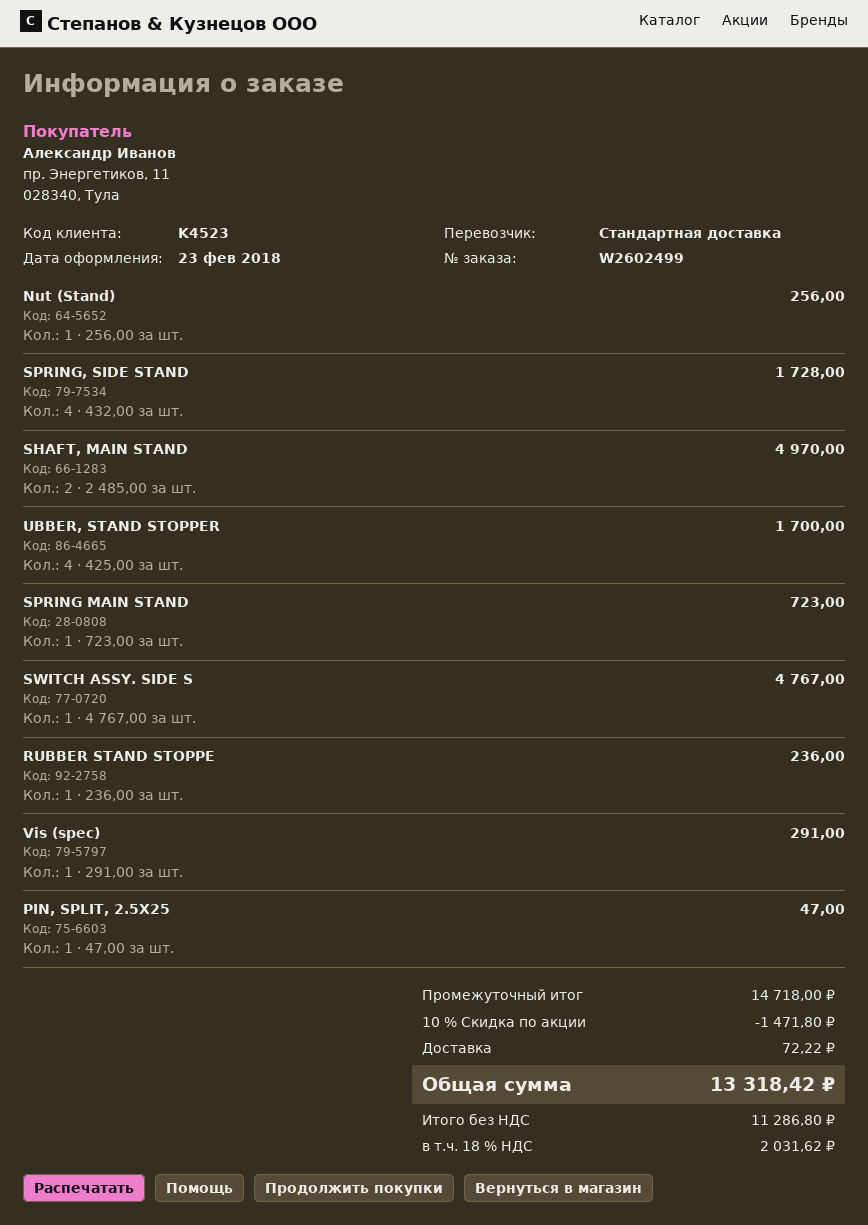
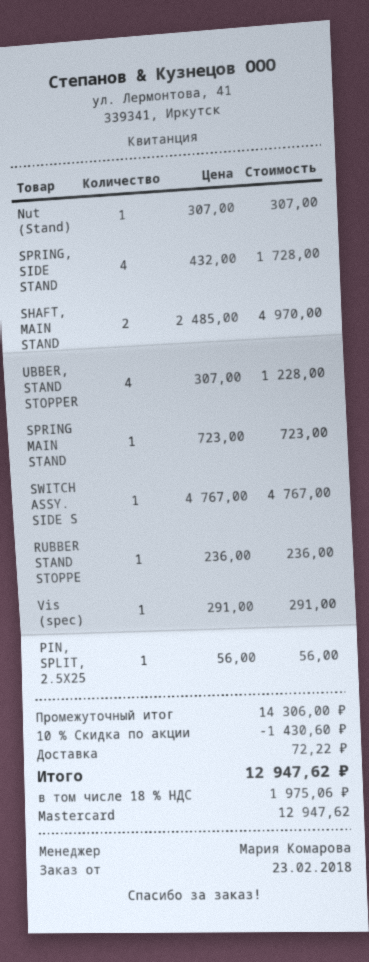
Nut (Stand): 1 x 256.00 = 256.00 -> 1 x 307.00 = 307.00
UBBER, STAND STOPPER: 4 x 425.00 = 1700.00 -> 4 x 307.00 = 1228.00
PIN, SPLIT, 2.5X25: 1 x 47.00 = 47.00 -> 1 x 56.00 = 56.00
subtotal: 14718.00 -> 14306.00
discount: 10% = 1471.80 -> 10% = 1430.60
tax: 18% = 2031.62 -> 18% = 1975.06
total: 13318.42 -> 12947.62

